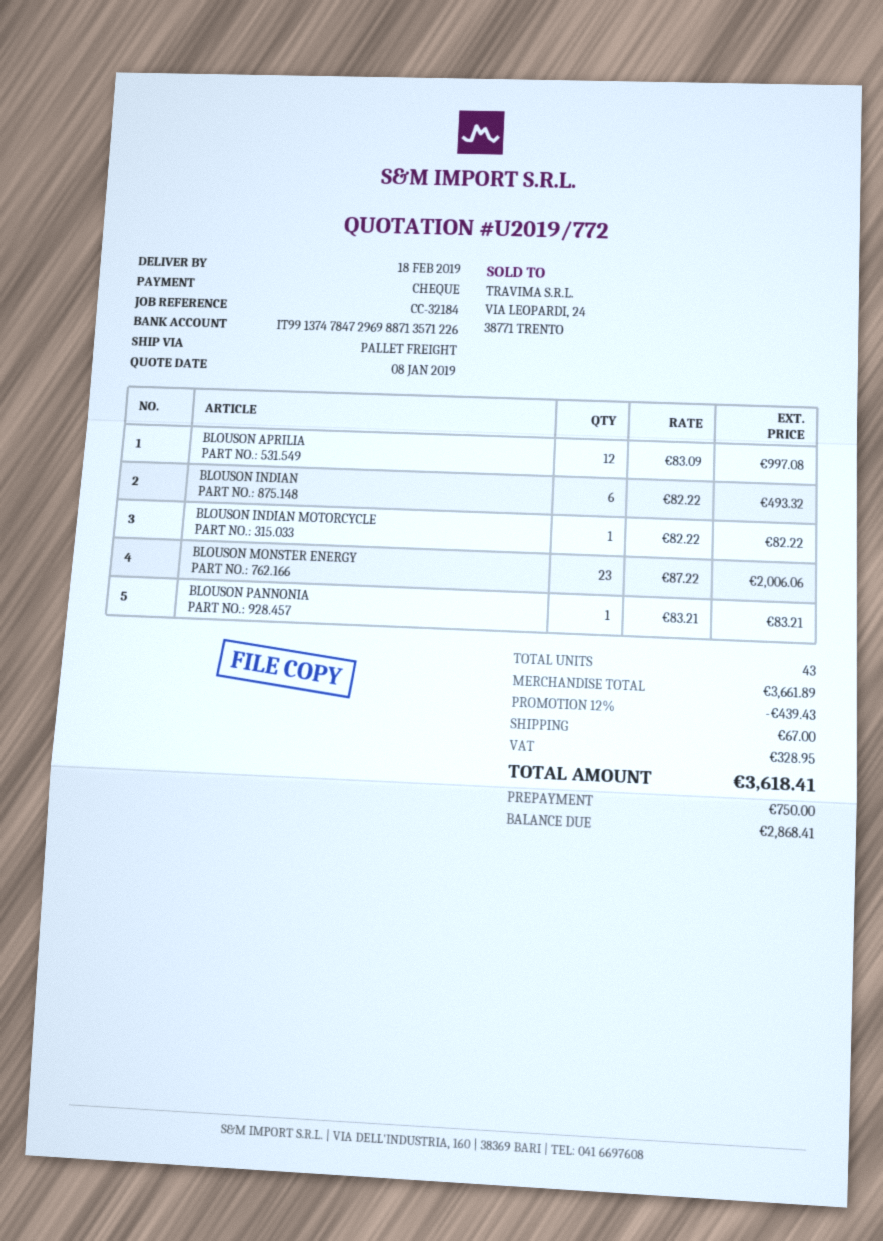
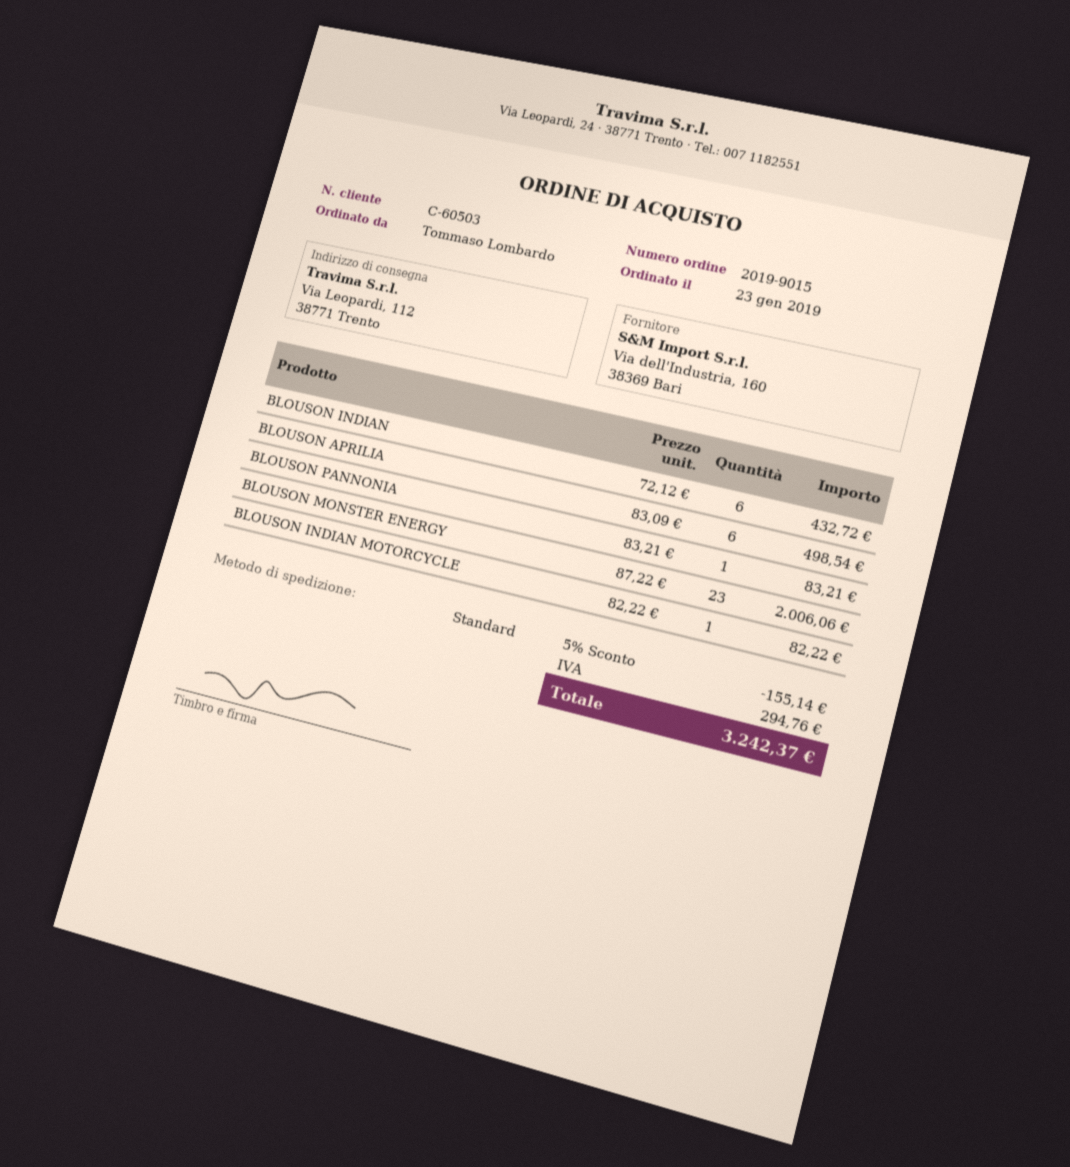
shipping method: pallet freight -> standard
BLOUSON APRILIA: 12 x 83.09 = 997.08 -> 6 x 83.09 = 498.54
BLOUSON INDIAN: 6 x 82.22 = 493.32 -> 6 x 72.12 = 432.72
discount: 12% = 439.43 -> 5% = 155.14
shipping: 67.00 -> none
tax: 328.95 -> 294.76
total: 3618.41 -> 3242.37

